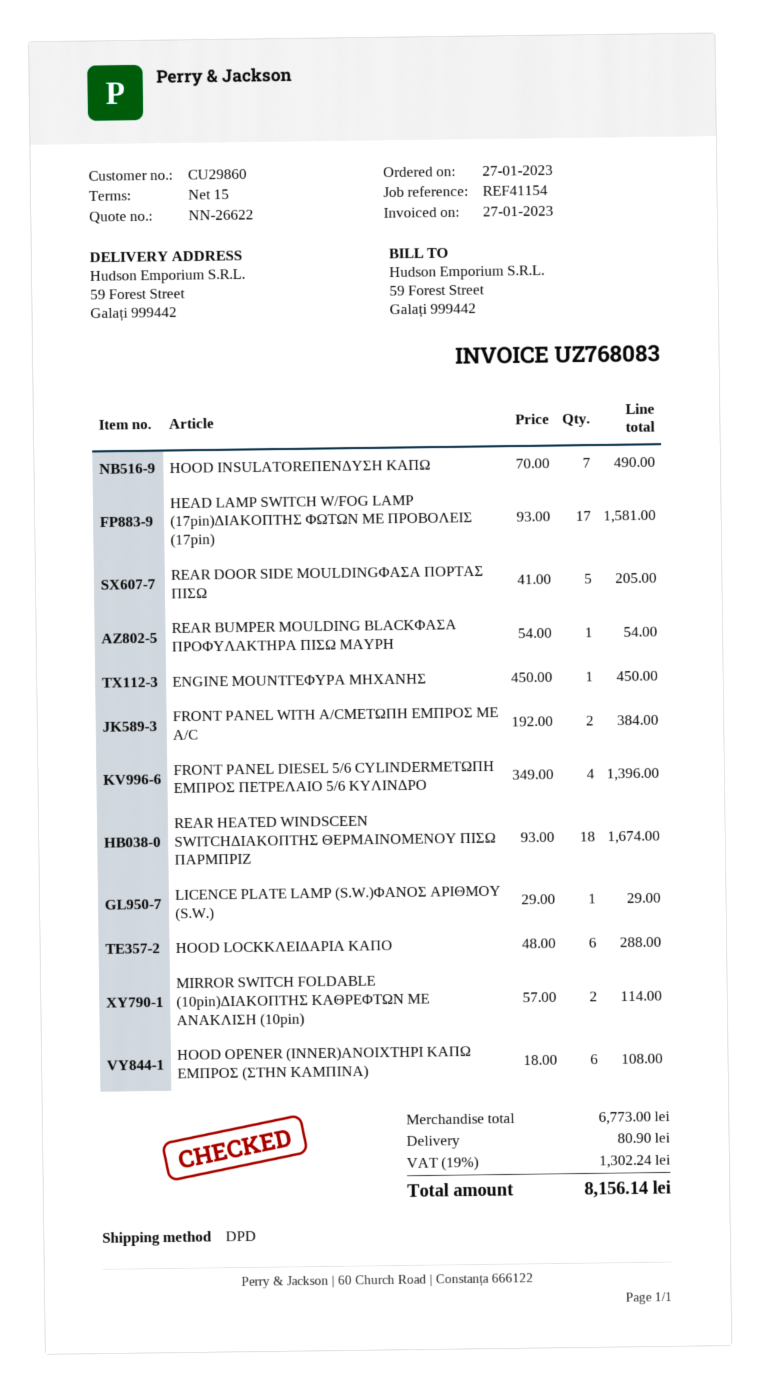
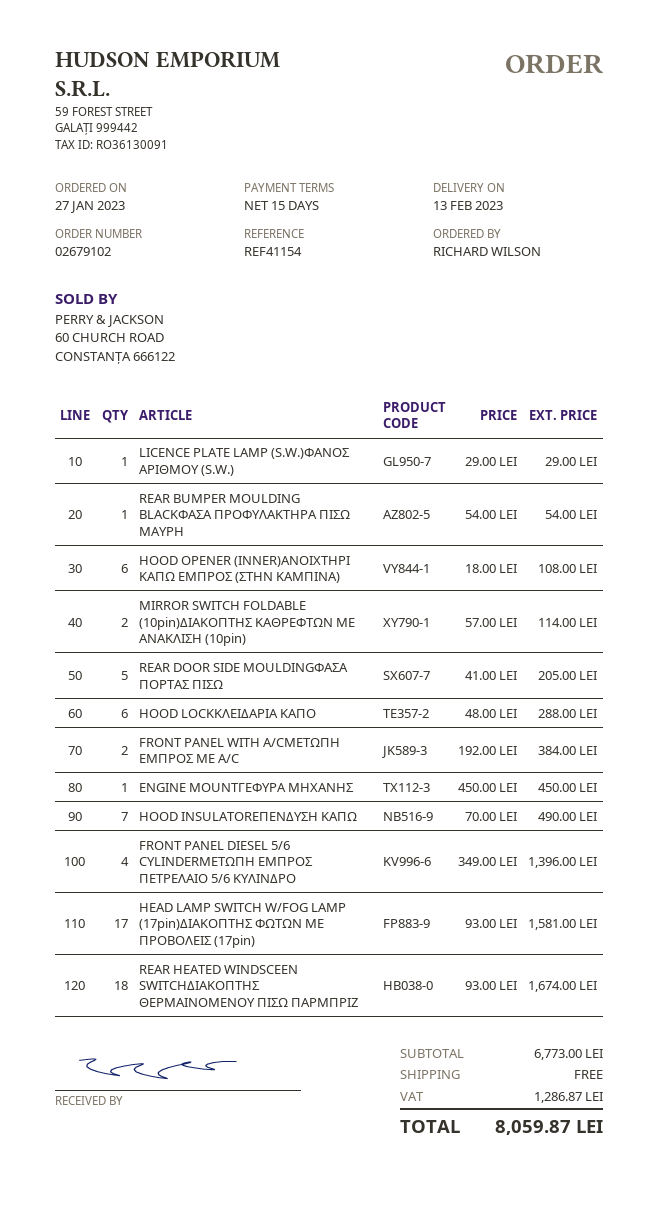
shipping: 80.90 -> 0.00
tax: 1302.24 -> 1286.87
total: 8156.14 -> 8059.87

